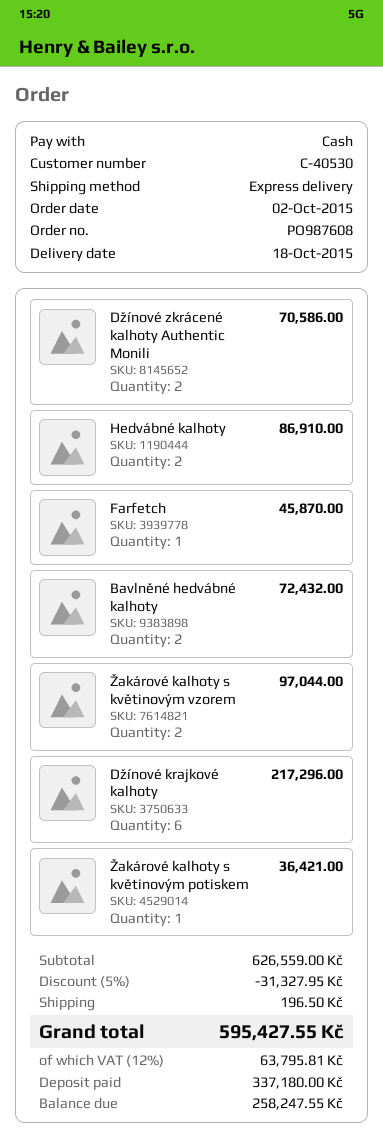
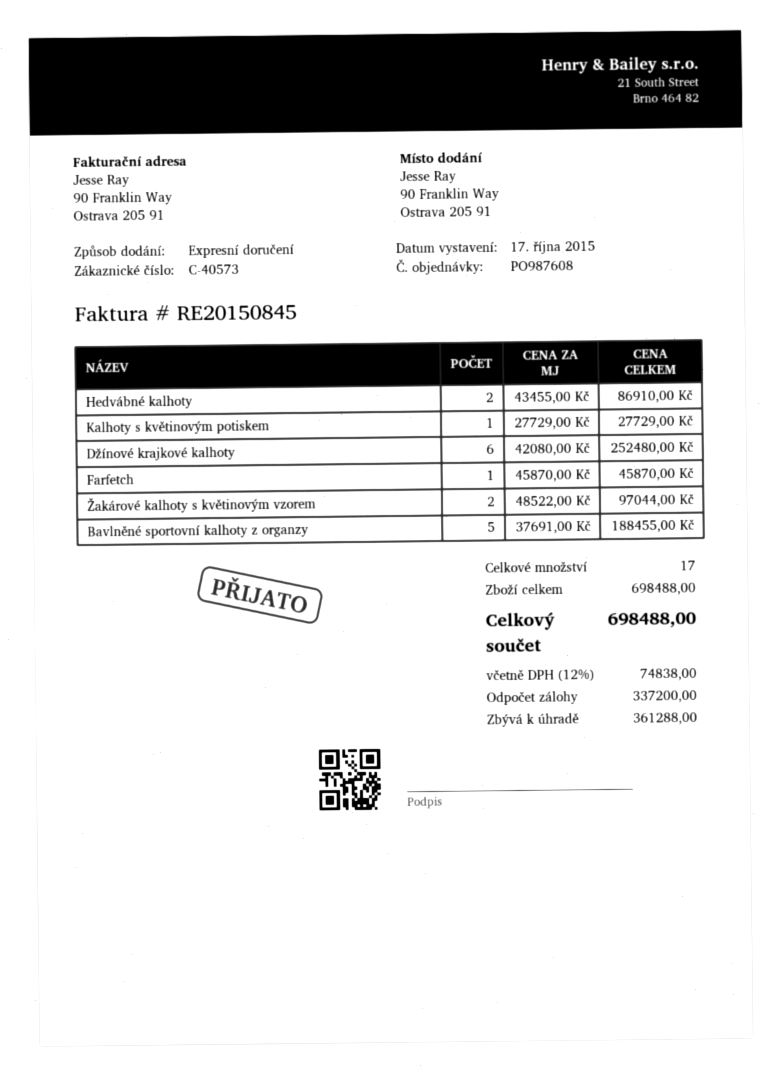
customer number: C-40530 -> C-40573
Džínové zkrácené kalhoty Authentic Monili: 2 for 70586.00 -> none
Bavlněné hedvábné kalhoty: 2 for 72432.00 -> none
Džínové krajkové kalhoty: 6 for 217296.00 -> 6 for 252480.00
Žakárové kalhoty s květinovým potiskem: 1 for 36421.00 -> none
Kalhoty s květinovým potiskem: none -> 1 for 27729.00
Bavlněné sportovní kalhoty z organzy: none -> 5 for 188455.00
subtotal: 626559.00 -> 698488.00
discount: 5% = 31327.95 -> none
shipping: 196.50 -> none
tax: 12% = 63795.81 -> 12% = 74838.00
total: 595427.55 -> 698488.00
deposit: 337180.00 -> 337200.00
balance: 258247.55 -> 361288.00

